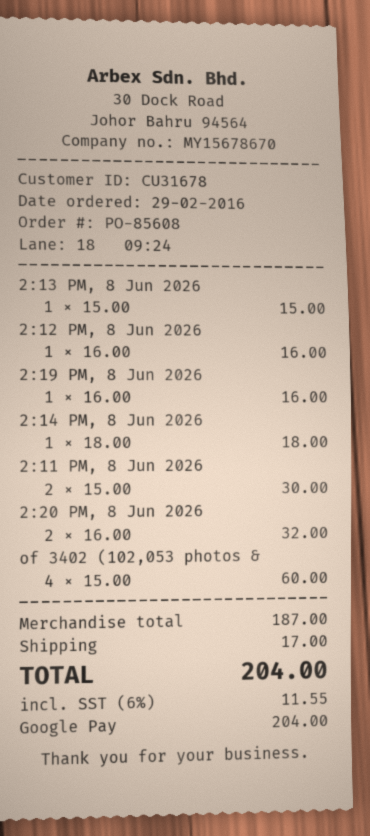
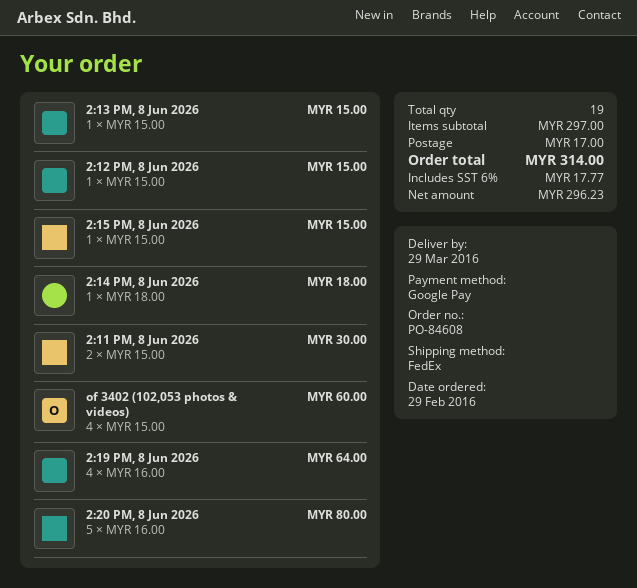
order number: PO-85608 -> PO-84608
2:12 PM, 8 Jun 2026: 1 x 16.00 = 16.00 -> 1 x 15.00 = 15.00
2:19 PM, 8 Jun 2026: 1 x 16.00 = 16.00 -> 4 x 16.00 = 64.00
2:20 PM, 8 Jun 2026: 2 x 16.00 = 32.00 -> 5 x 16.00 = 80.00
2:15 PM, 8 Jun 2026: none -> 1 x 15.00 = 15.00
subtotal: 187.00 -> 297.00
tax: 6% = 11.55 -> 6% = 17.77
total: 204.00 -> 314.00

